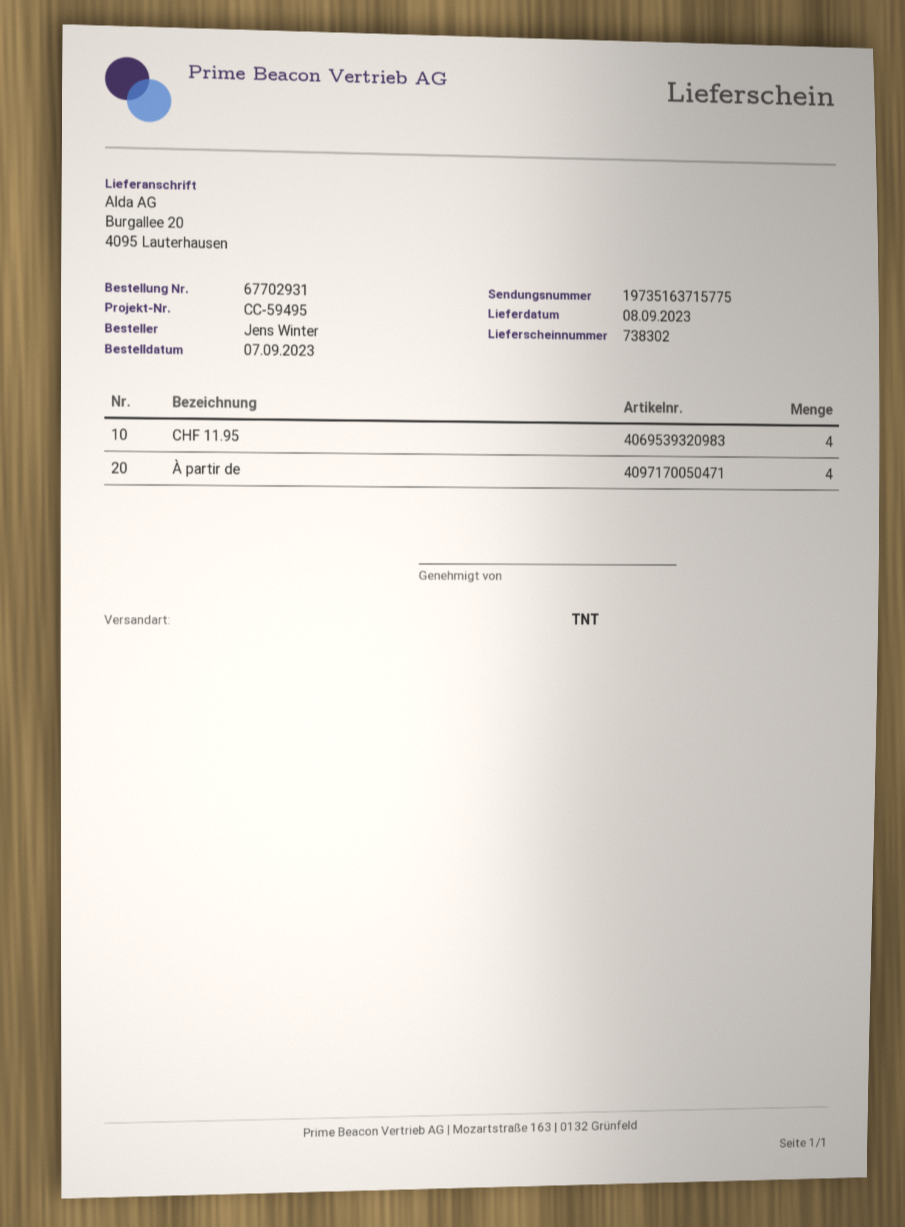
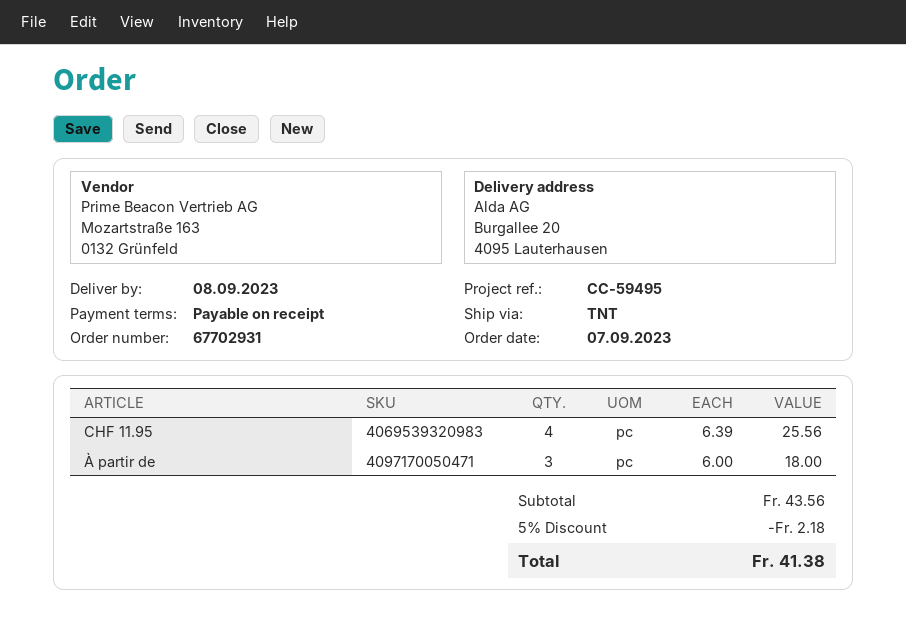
À partir de: 4 -> 3

